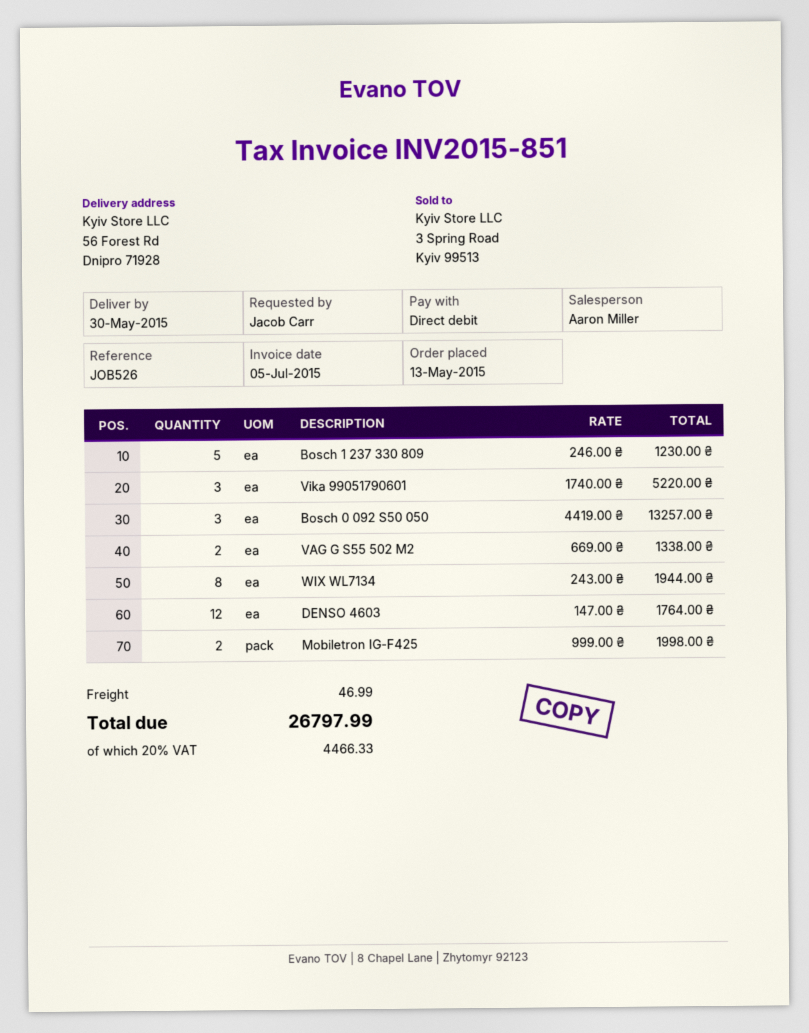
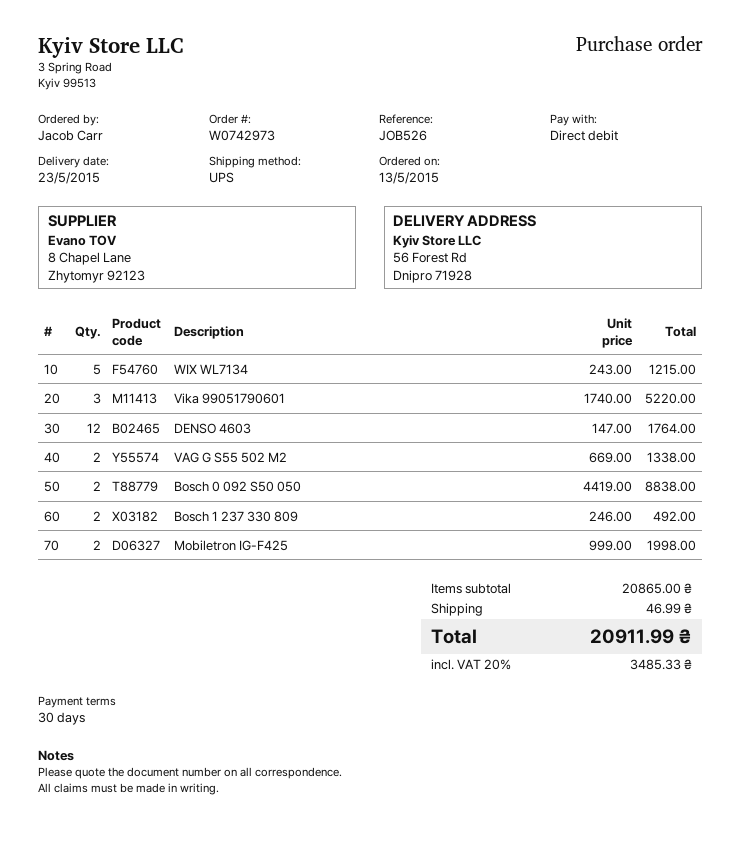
delivery date: 2015-05-30 -> 2015-05-23
Bosch 1 237 330 809: 5 x 246.00 = 1230.00 -> 2 x 246.00 = 492.00
Bosch 0 092 S50 050: 3 x 4419.00 = 13257.00 -> 2 x 4419.00 = 8838.00
WIX WL7134: 8 x 243.00 = 1944.00 -> 5 x 243.00 = 1215.00
tax: 20% = 4466.33 -> 20% = 3485.33
total: 26797.99 -> 20911.99

